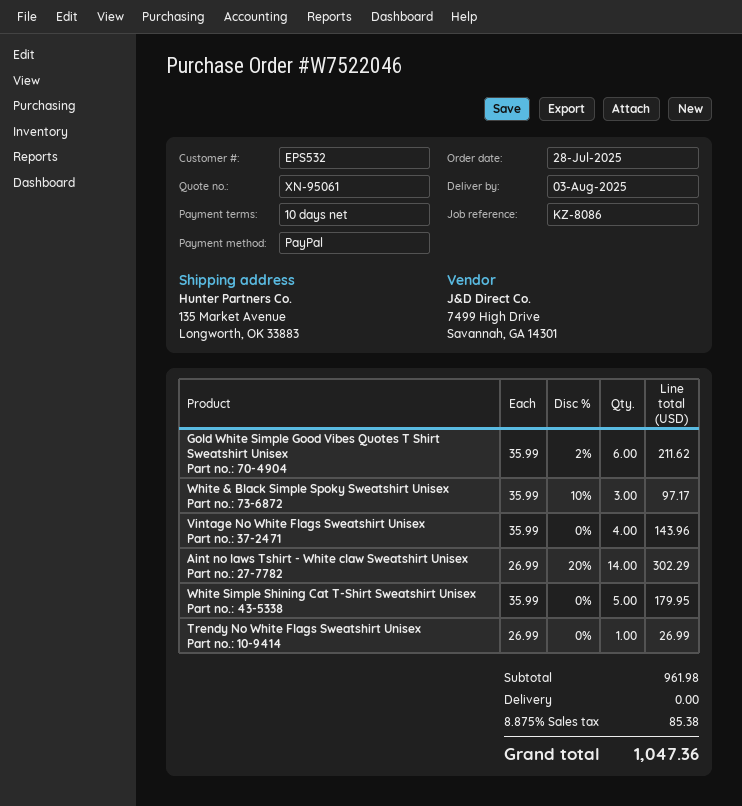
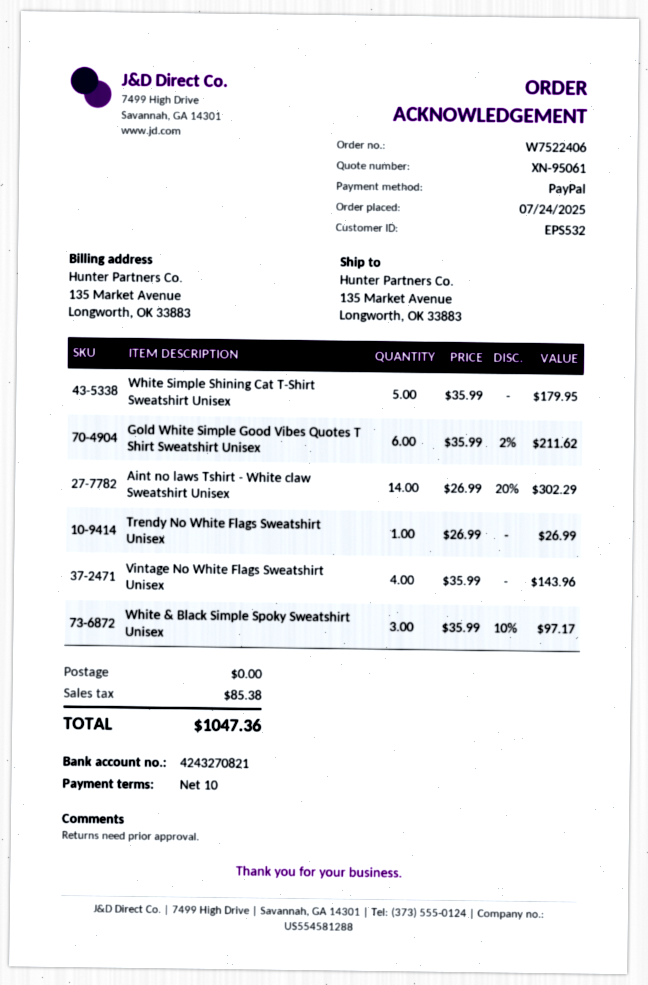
order number: W7522046 -> W7522406
order date: 2025-07-28 -> 2025-07-24

